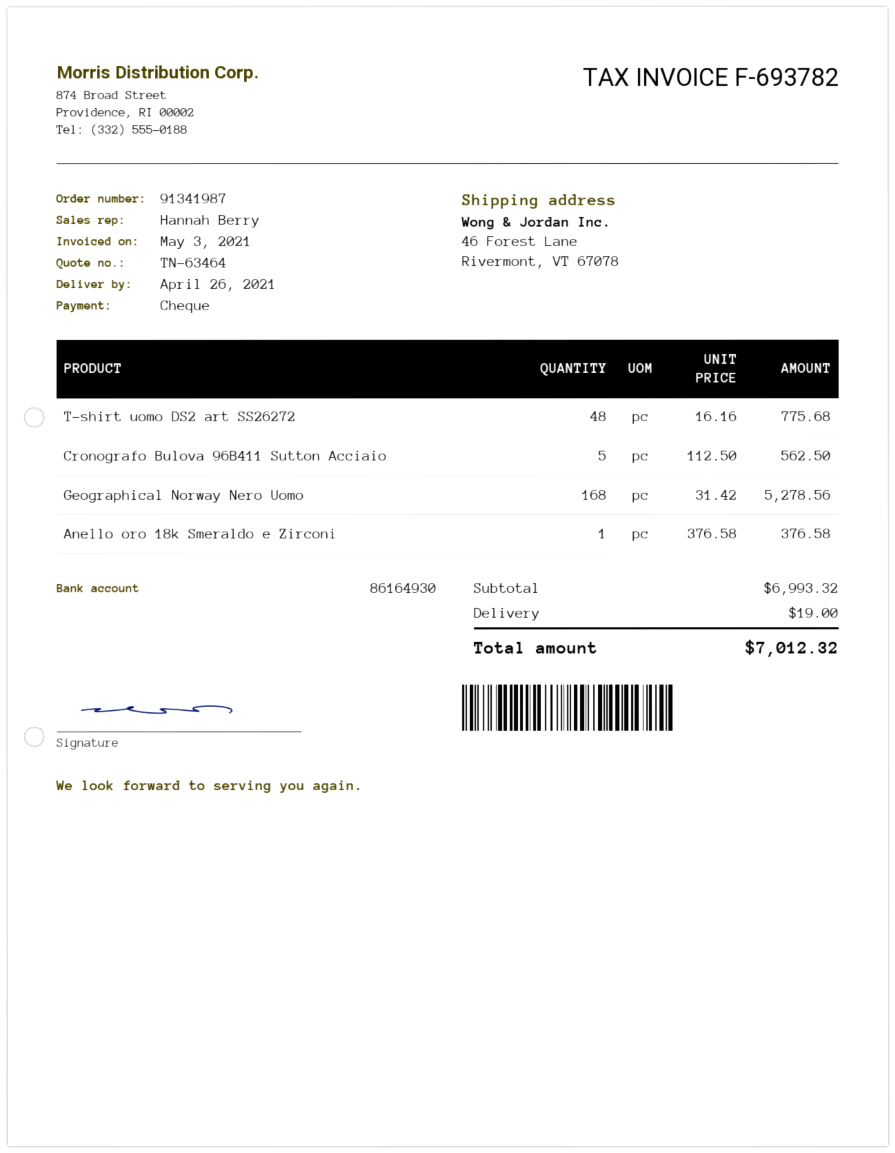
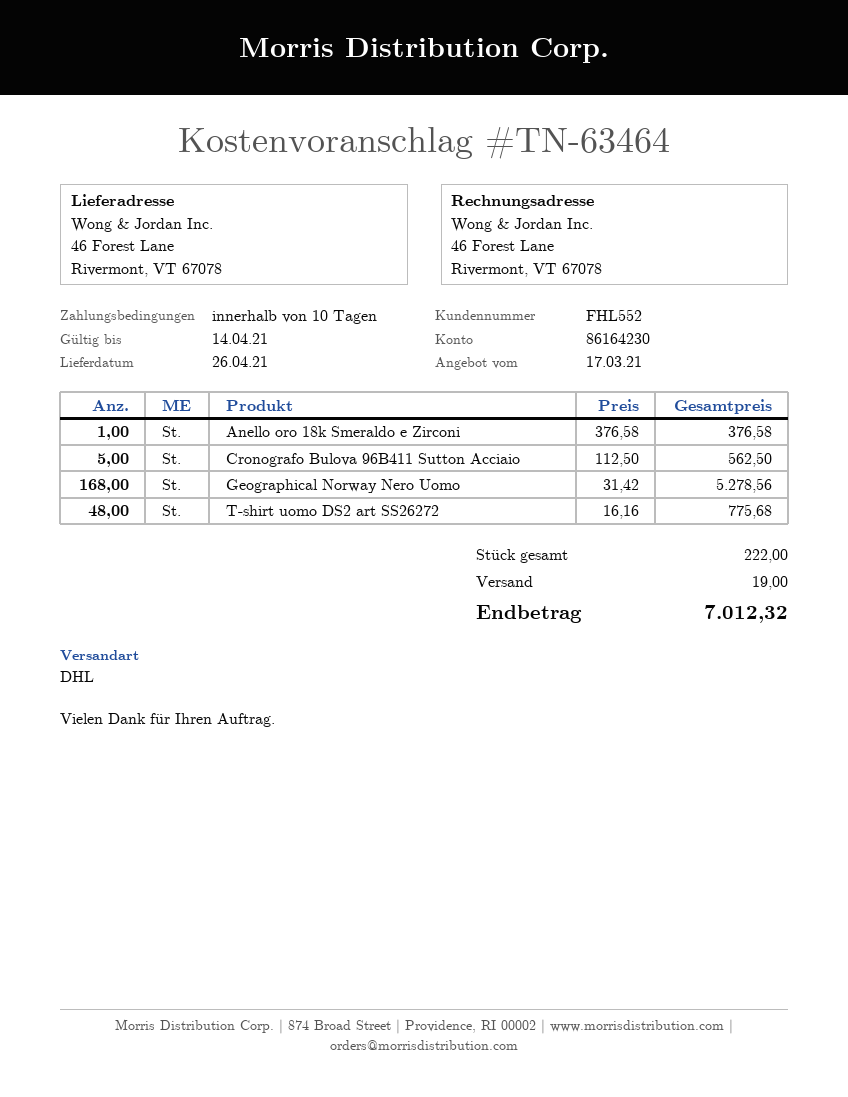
bank account: 86164930 -> 86164230

